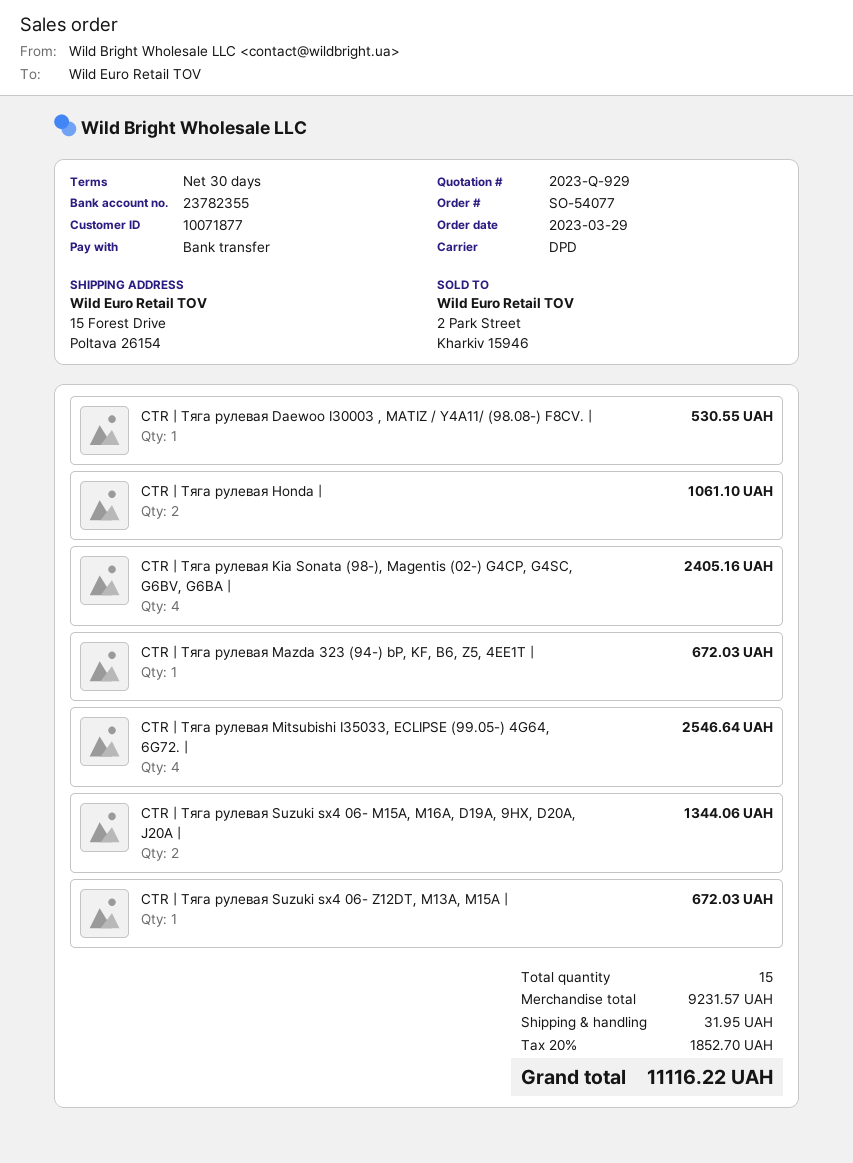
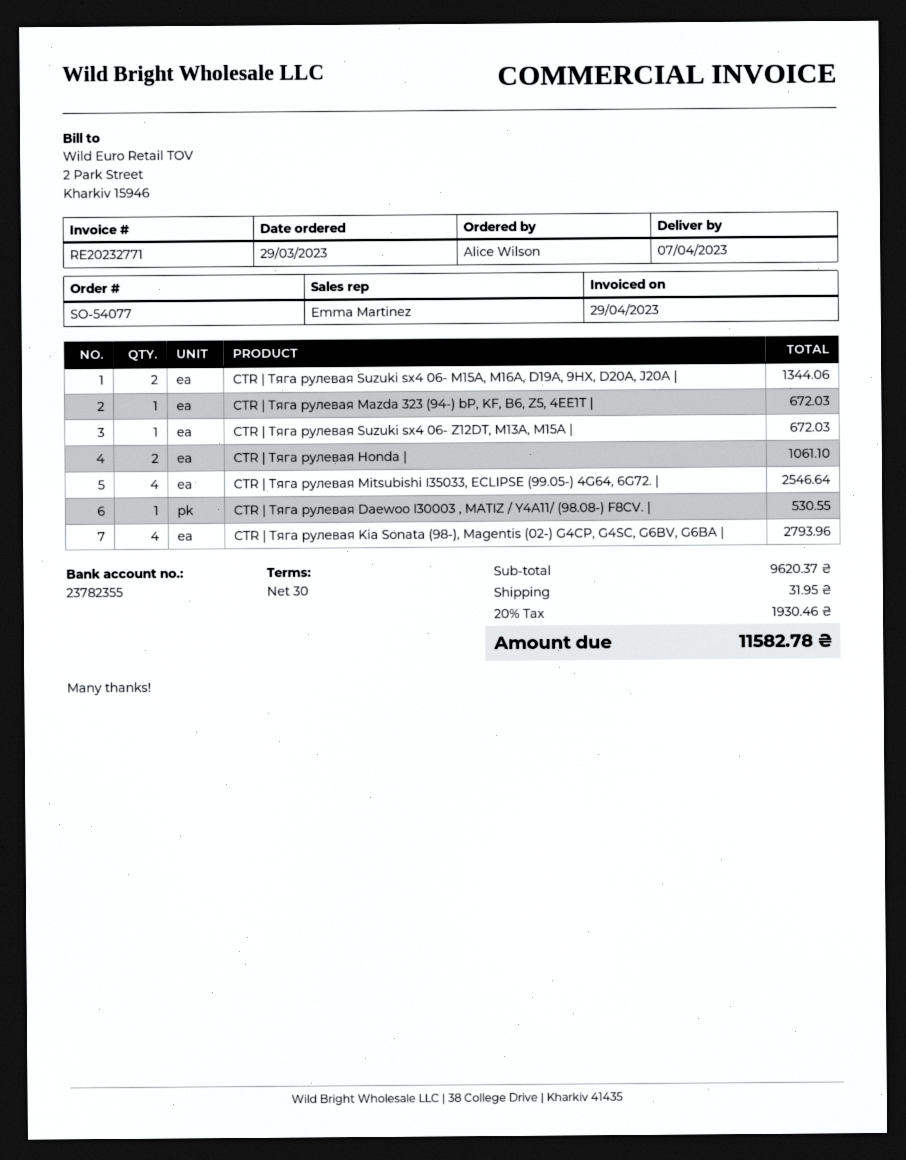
CTR | Тяга рулевая Kia Sonata (98-), Magentis (02-) G4CP, G4SC, G6BV, G6BA |: 4 for 2405.16 -> 4 for 2793.96
subtotal: 9231.57 -> 9620.37
tax: 20% = 1852.70 -> 20% = 1930.46
total: 11116.22 -> 11582.78

